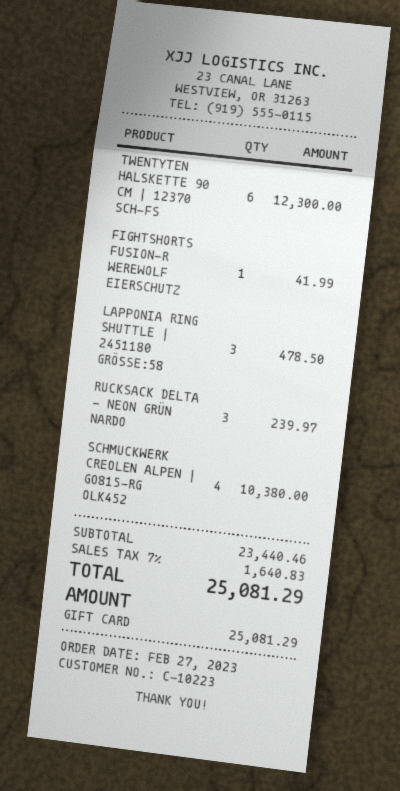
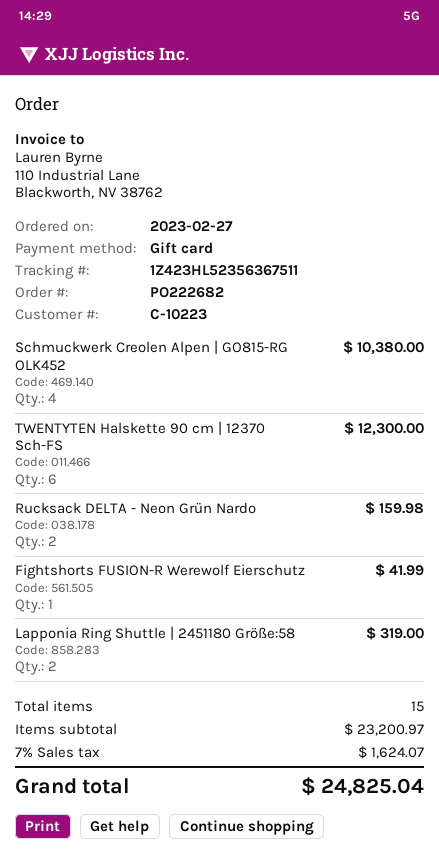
LAPPONIA RING SHUTTLE | 2451180 GRÖSSE:58: 3 for 478.50 -> 2 for 319.00
RUCKSACK DELTA - NEON GRÜN NARDO: 3 for 239.97 -> 2 for 159.98
subtotal: 23440.46 -> 23200.97
tax: 7% = 1640.83 -> 7% = 1624.07
total: 25081.29 -> 24825.04

